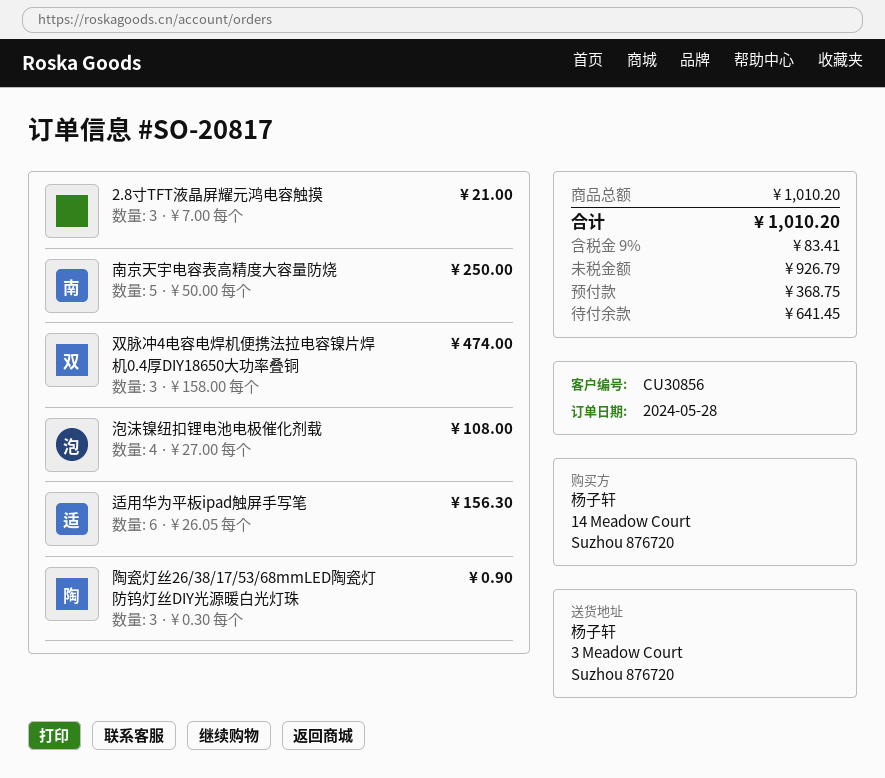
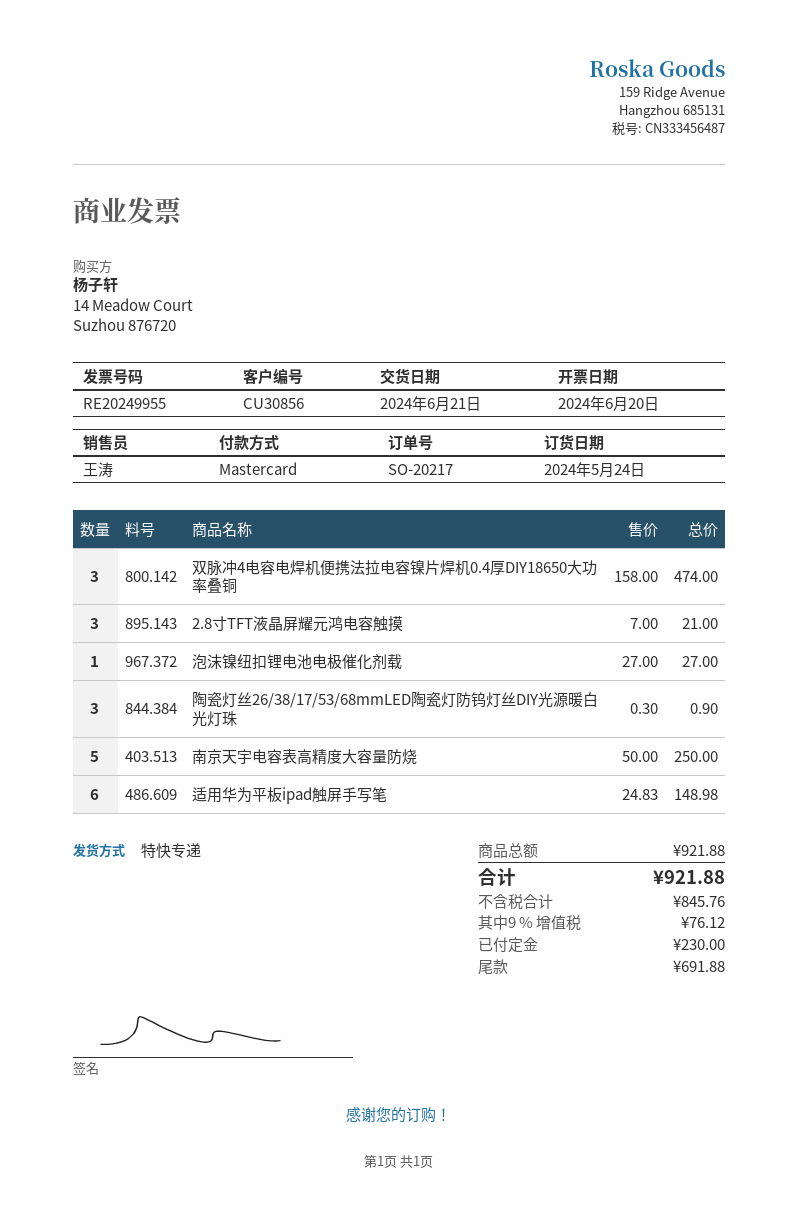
order number: SO-20817 -> SO-20217
order date: 2024-05-28 -> 2024-05-24
泡沫镍纽扣锂电池电极催化剂载: 4 x 27.00 = 108.00 -> 1 x 27.00 = 27.00
适用华为平板ipad触屏手写笔: 6 x 26.05 = 156.30 -> 6 x 24.83 = 148.98
subtotal: 1010.20 -> 921.88
net: 926.79 -> 845.76
tax: 9% = 83.41 -> 9% = 76.12
total: 1010.20 -> 921.88
deposit: 368.75 -> 230.00
balance: 641.45 -> 691.88

